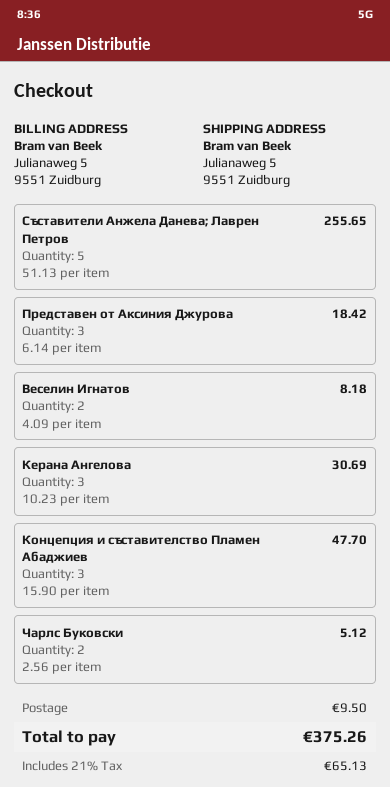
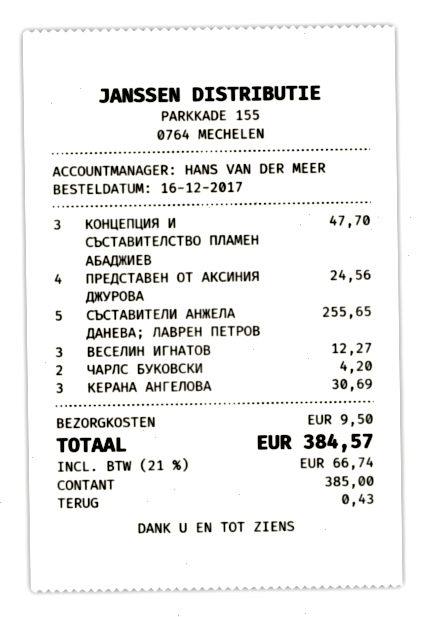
Представен от Аксиния Джурова: 3 for 18.42 -> 4 for 24.56
Веселин Игнатов: 2 for 8.18 -> 3 for 12.27
Чарлс Буковски: 2 for 5.12 -> 2 for 4.20
tax: 21% = 65.13 -> 21% = 66.74
total: 375.26 -> 384.57

